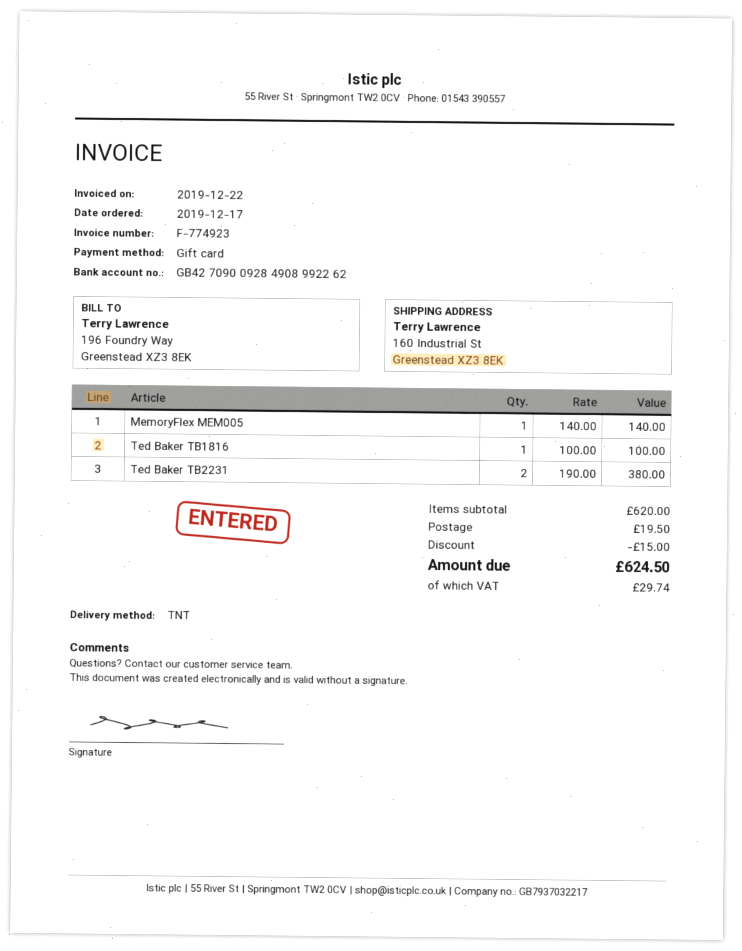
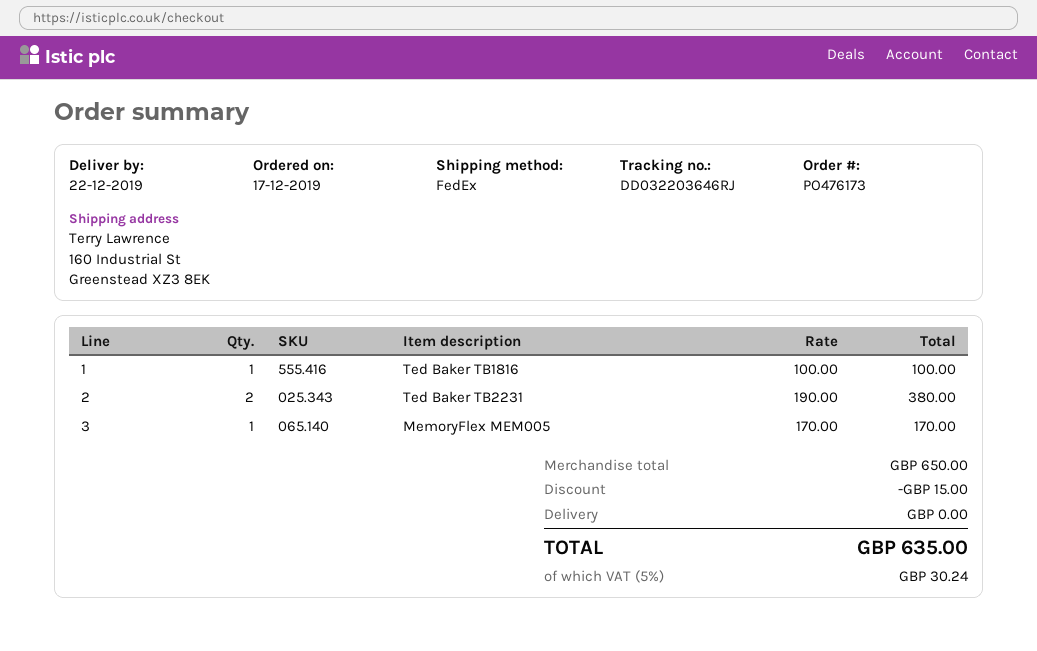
shipping method: TNT -> FedEx
MemoryFlex MEM005: 1 x 140.00 = 140.00 -> 1 x 170.00 = 170.00
subtotal: 620.00 -> 650.00
shipping: 19.50 -> 0.00
tax: 29.74 -> 30.24
total: 624.50 -> 635.00

